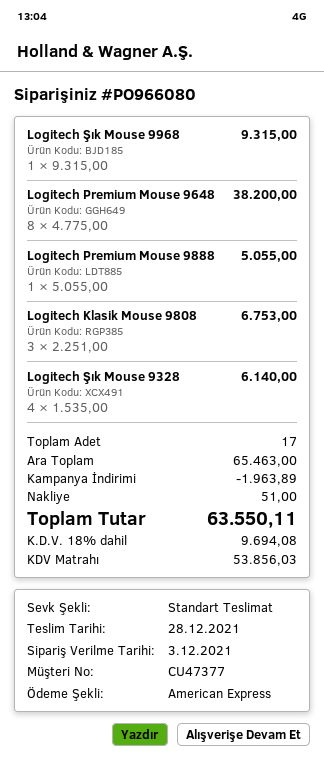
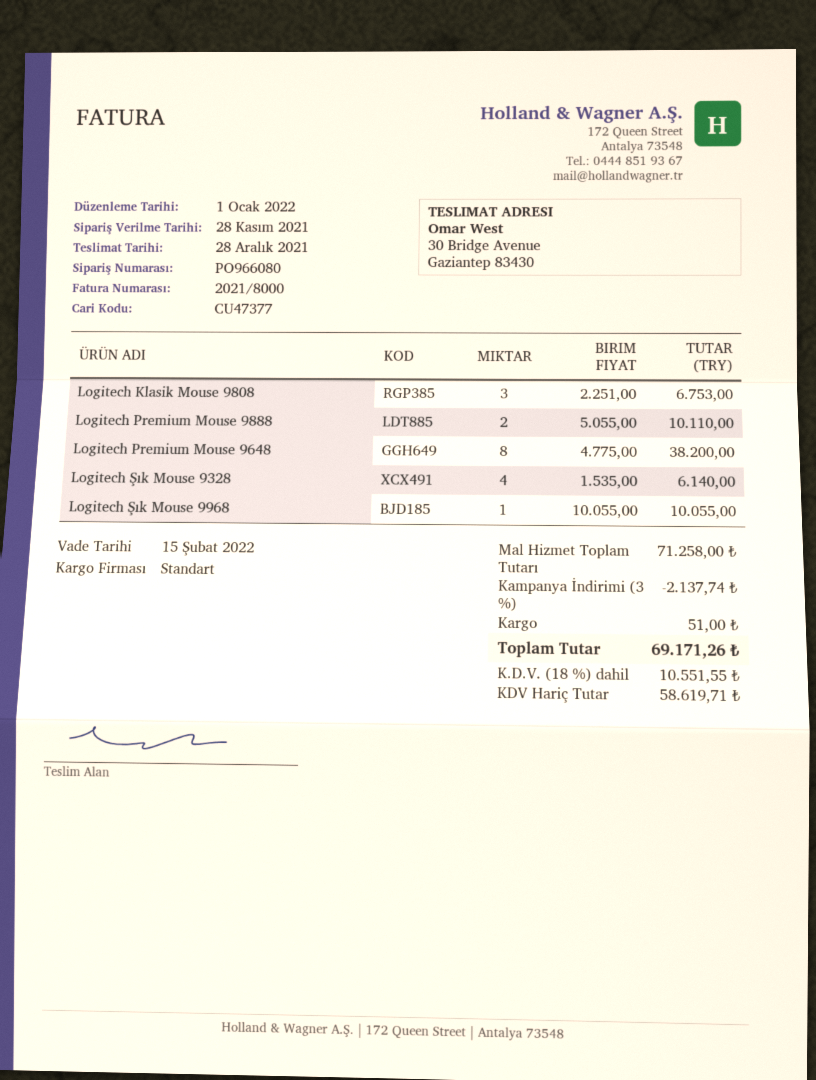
order date: 2021-12-03 -> 2021-11-28
Logitech Şık Mouse 9968: 1 x 9315.00 = 9315.00 -> 1 x 10055.00 = 10055.00
Logitech Premium Mouse 9888: 1 x 5055.00 = 5055.00 -> 2 x 5055.00 = 10110.00
subtotal: 65463.00 -> 71258.00
discount: 1963.89 -> 2137.74
net: 53856.03 -> 58619.71
tax: 18% = 9694.08 -> 18% = 10551.55
total: 63550.11 -> 69171.26

